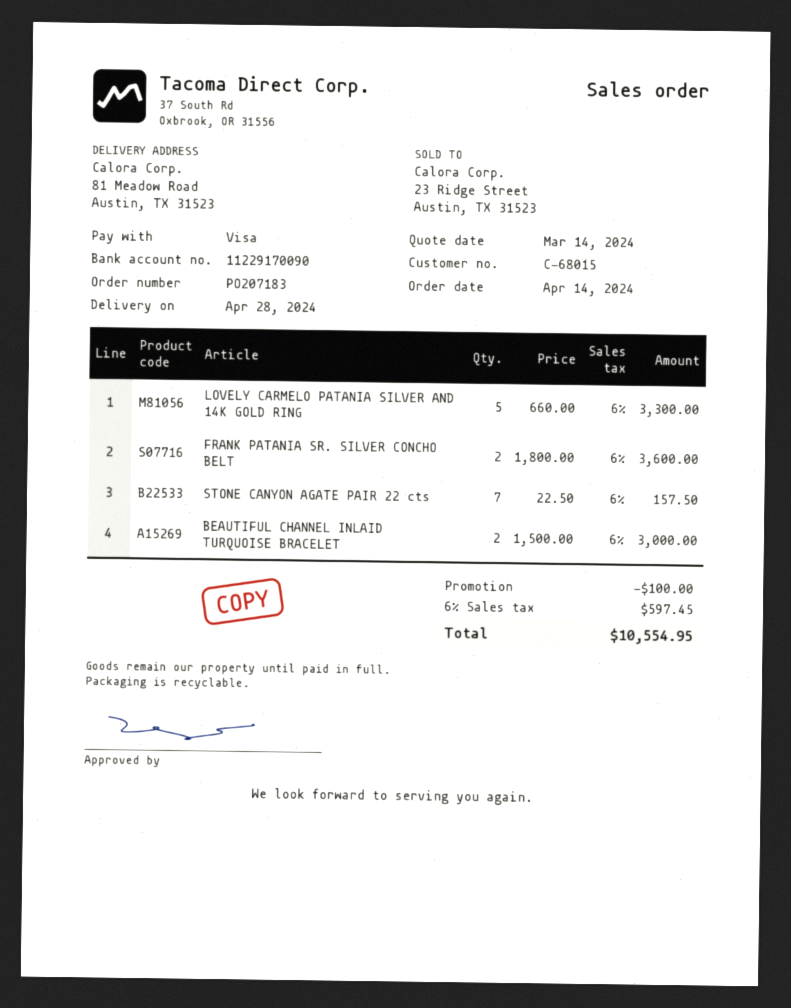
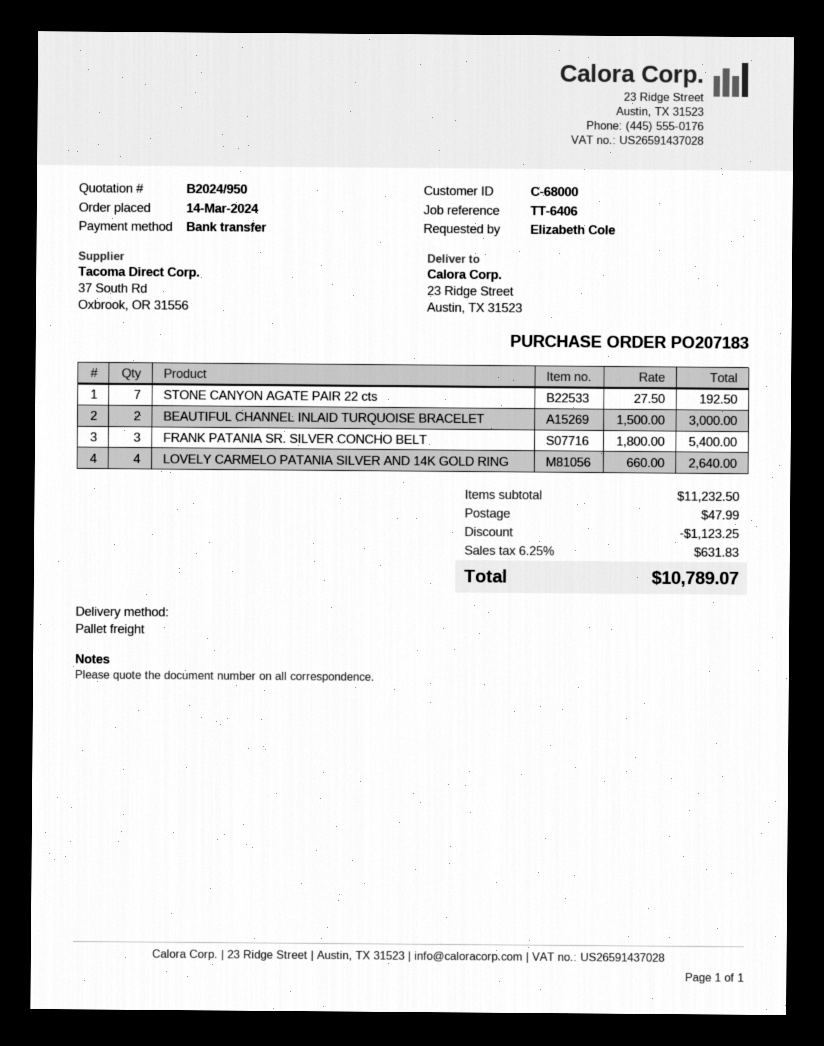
order date: 2024-04-14 -> 2024-03-14
customer number: C-68015 -> C-68000
payment method: Visa -> bank transfer
ship to: 81 Meadow Road, Austin, TX 31523 -> 23 Ridge Street, Austin, TX 31523
LOVELY CARMELO PATANIA SILVER AND 14K GOLD RING: 5 x 660.00 = 3300.00 -> 4 x 660.00 = 2640.00
FRANK PATANIA SR. SILVER CONCHO BELT: 2 x 1800.00 = 3600.00 -> 3 x 1800.00 = 5400.00
STONE CANYON AGATE PAIR 22 cts: 7 x 22.50 = 157.50 -> 7 x 27.50 = 192.50
discount: 100.00 -> 1123.25
shipping: none -> 47.99
tax: 6% = 597.45 -> 6.25% = 631.83
total: 10554.95 -> 10789.07

